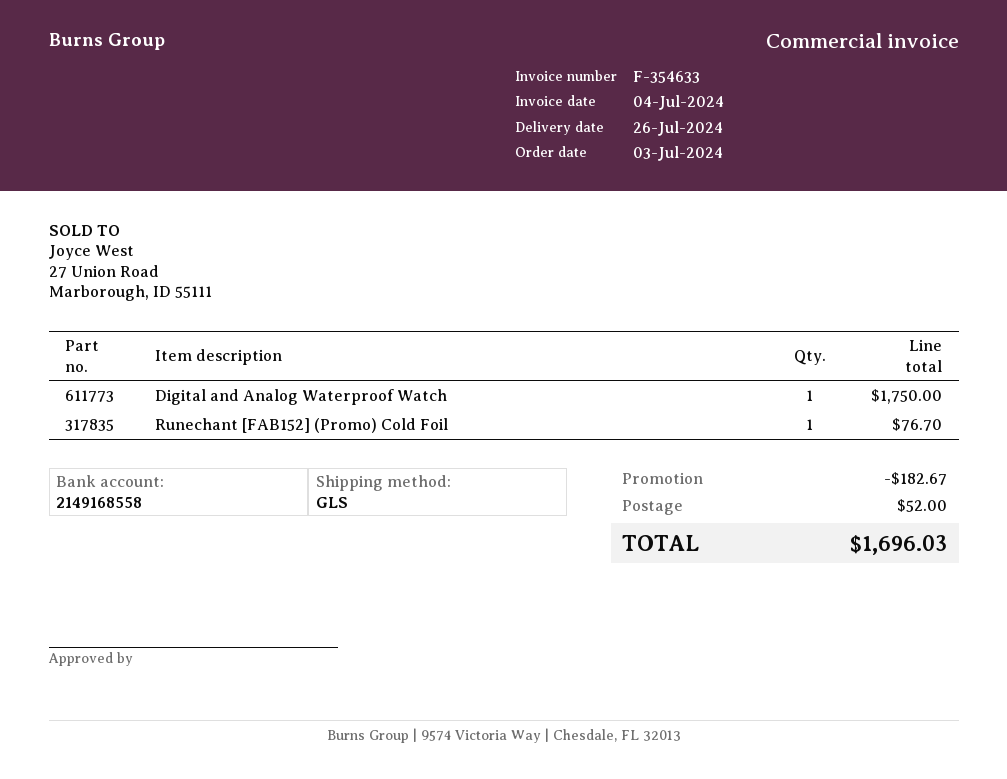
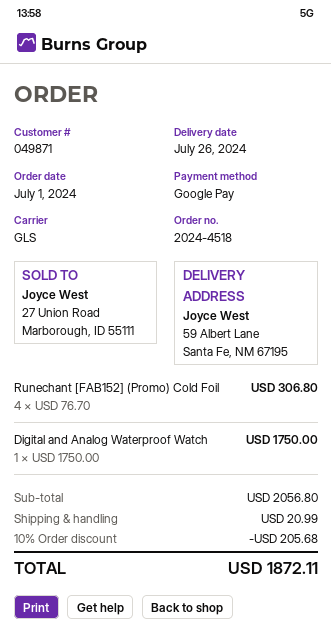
order date: 2024-07-03 -> 2024-07-01
Runechant [FAB152] (Promo) Cold Foil: 1 for 76.70 -> 4 for 306.80
discount: 182.67 -> 205.68
shipping: 52.00 -> 20.99
total: 1696.03 -> 1872.11

